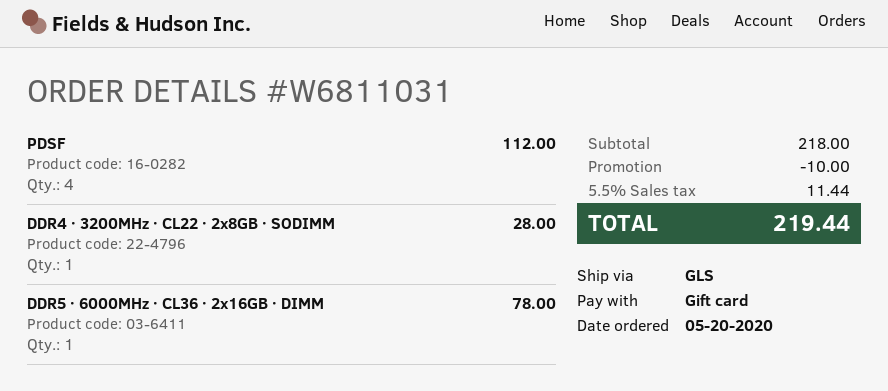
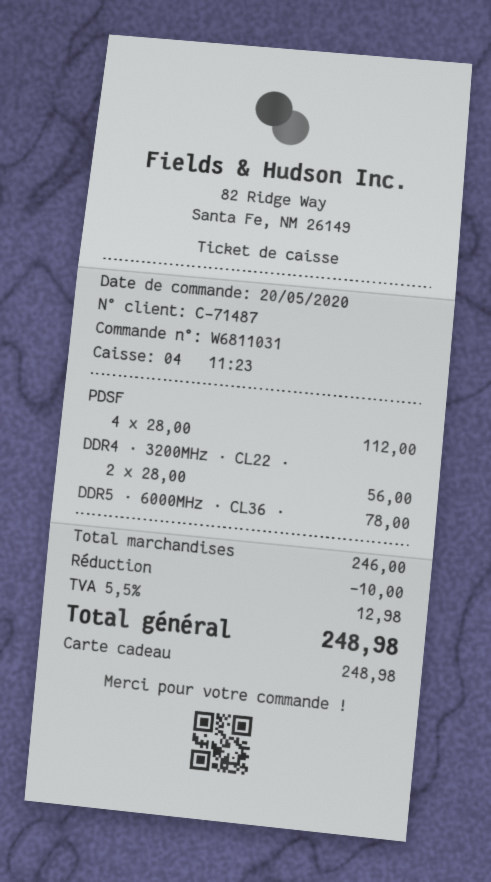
DDR4 · 3200MHz · CL22 · 2x8GB · SODIMM: 1 for 28.00 -> 2 for 56.00
subtotal: 218.00 -> 246.00
tax: 5.5% = 11.44 -> 5.5% = 12.98
total: 219.44 -> 248.98

